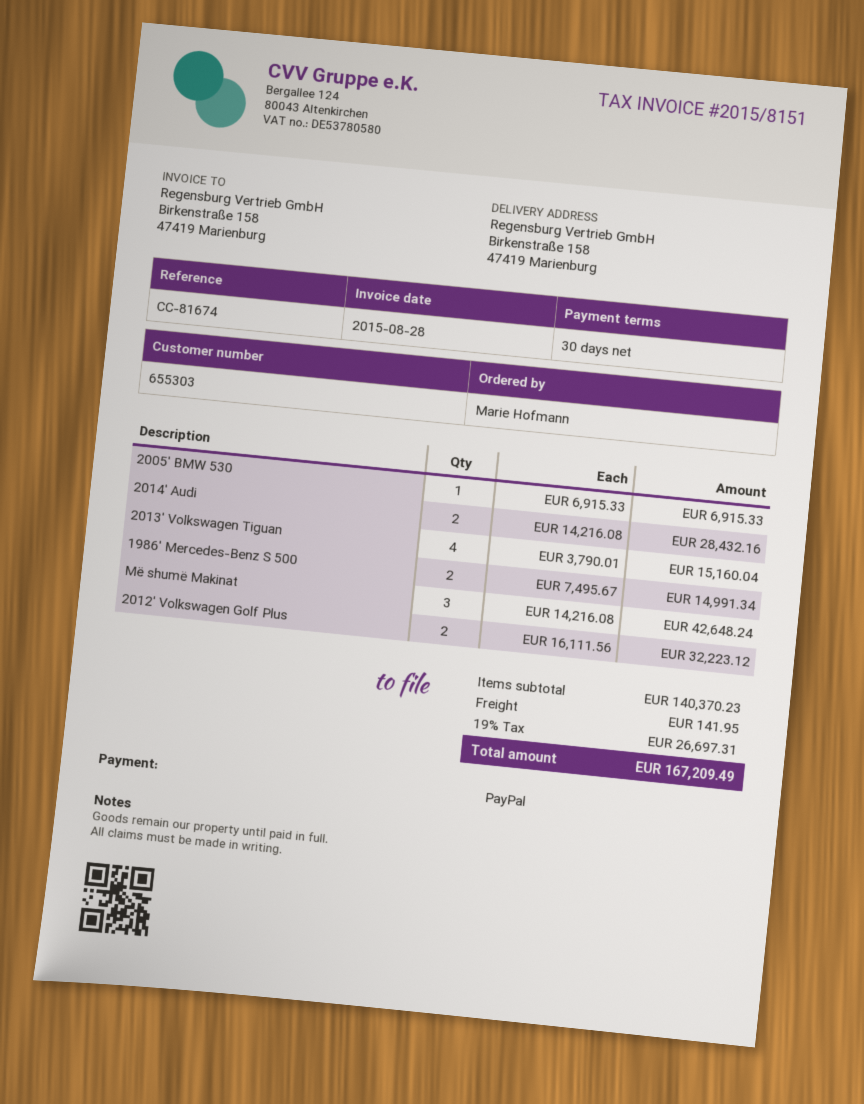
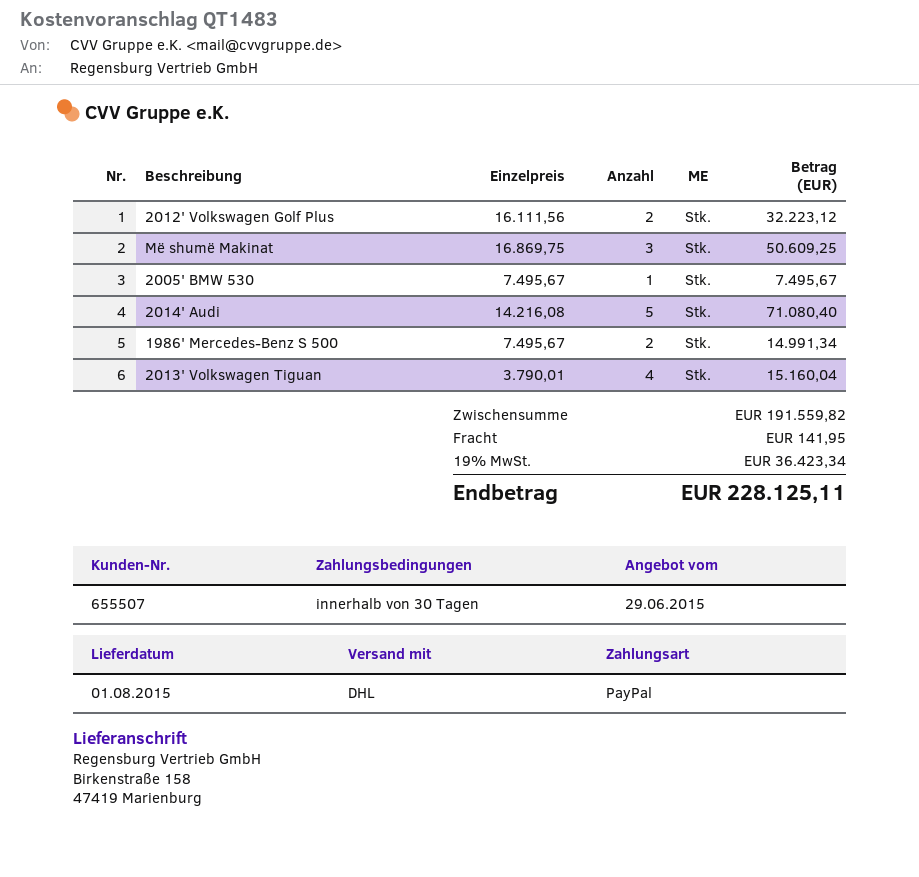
customer number: 655303 -> 655507
2005' BMW 530: 1 x 6915.33 = 6915.33 -> 1 x 7495.67 = 7495.67
2014' Audi: 2 x 14216.08 = 28432.16 -> 5 x 14216.08 = 71080.40
Më shumë Makinat: 3 x 14216.08 = 42648.24 -> 3 x 16869.75 = 50609.25
subtotal: 140370.23 -> 191559.82
tax: 19% = 26697.31 -> 19% = 36423.34
total: 167209.49 -> 228125.11

